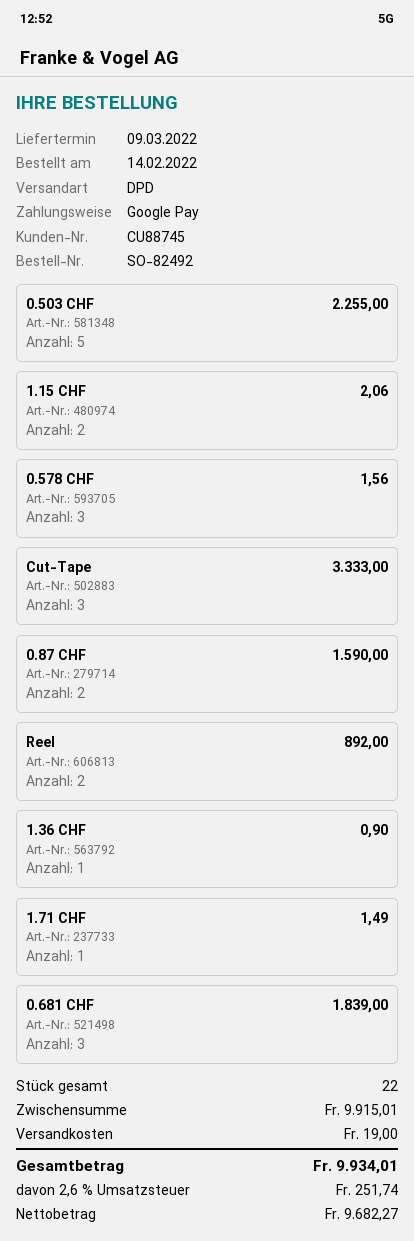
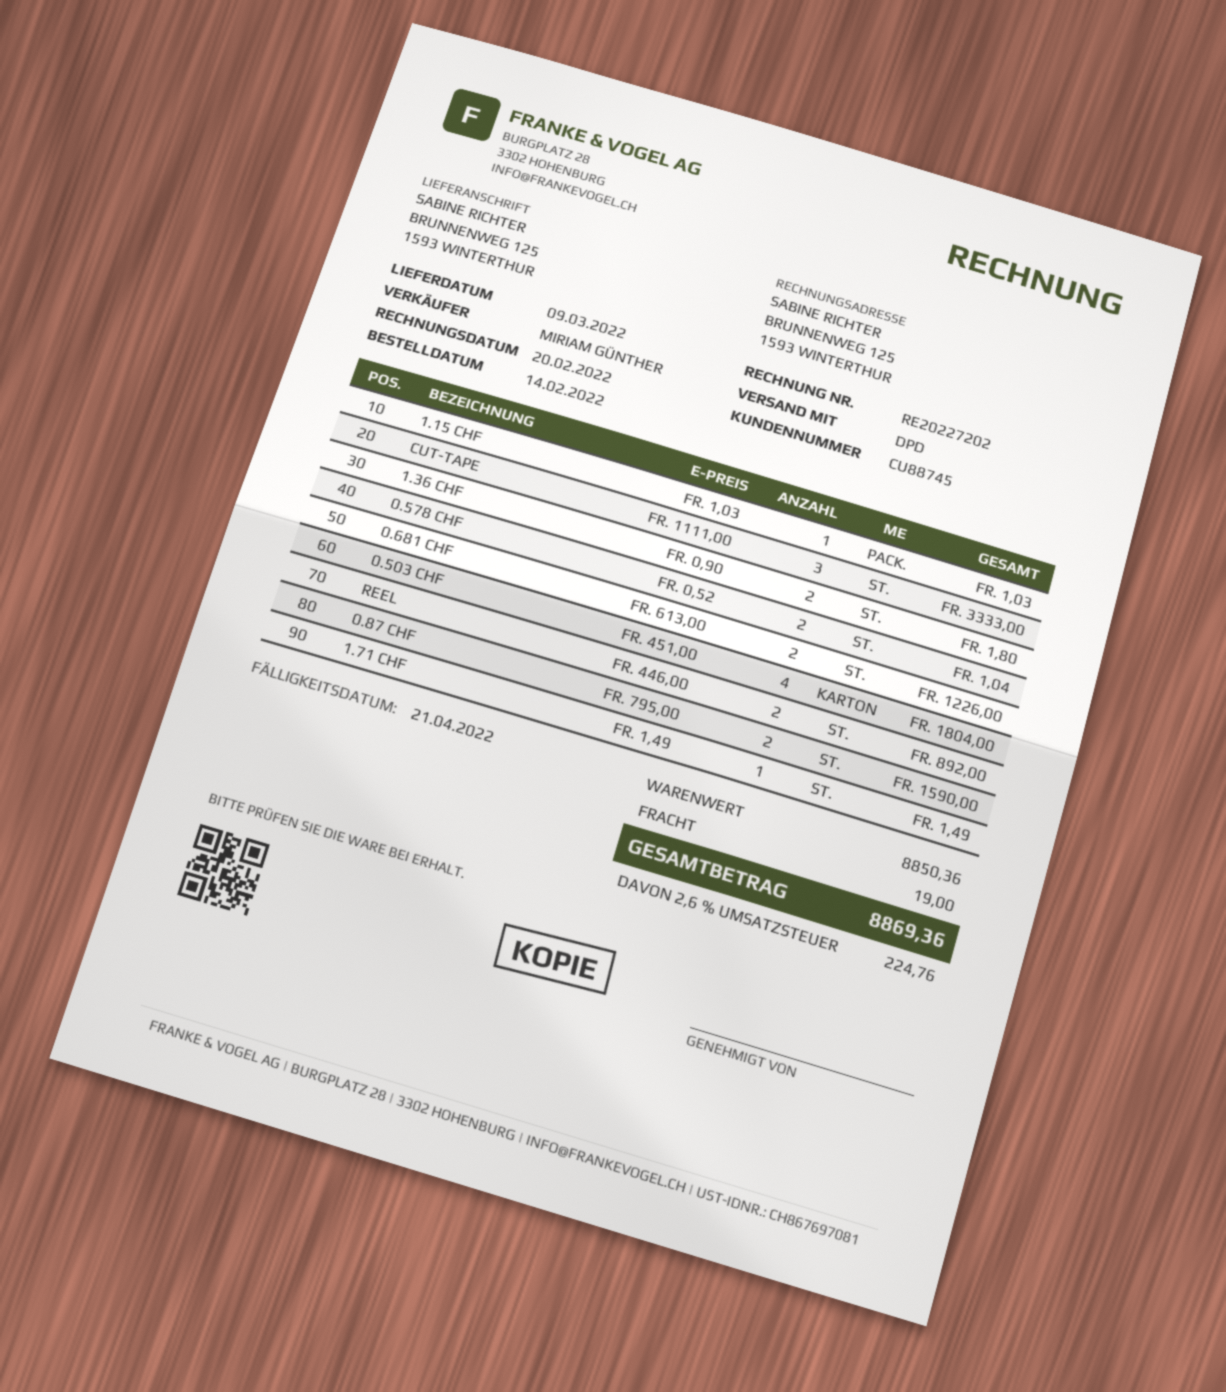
0.503 CHF: 5 for 2255.00 -> 4 for 1804.00
1.15 CHF: 2 for 2.06 -> 1 for 1.03
0.578 CHF: 3 for 1.56 -> 2 for 1.04
1.36 CHF: 1 for 0.90 -> 2 for 1.80
0.681 CHF: 3 for 1839.00 -> 2 for 1226.00
subtotal: 9915.01 -> 8850.36
tax: 2.6% = 251.74 -> 2.6% = 224.76
total: 9934.01 -> 8869.36

